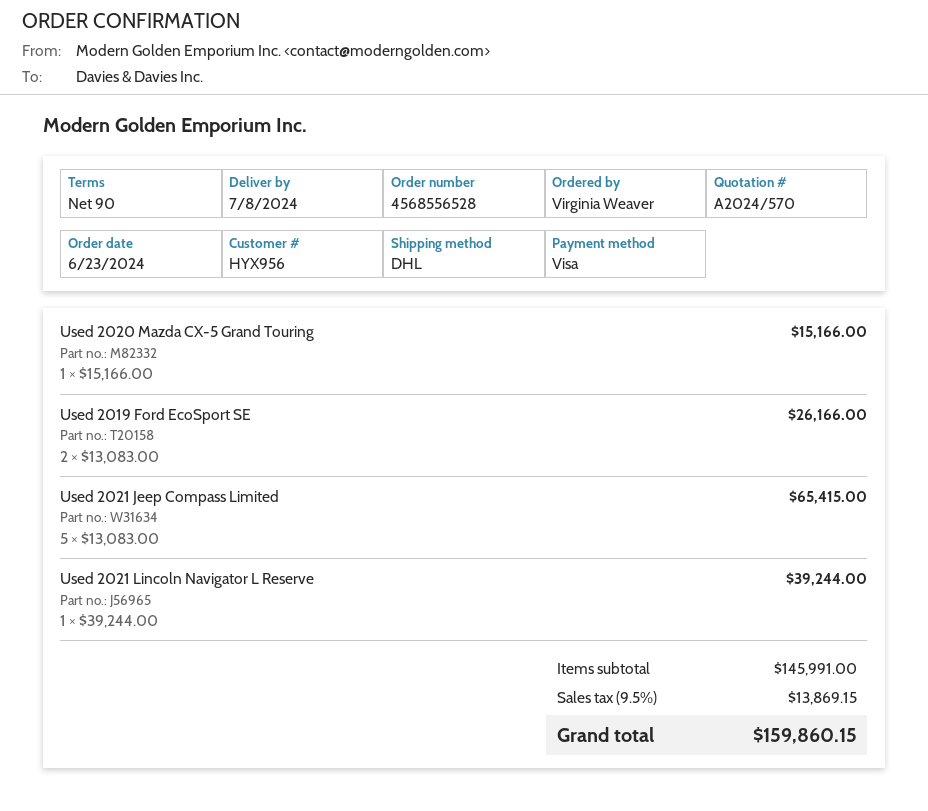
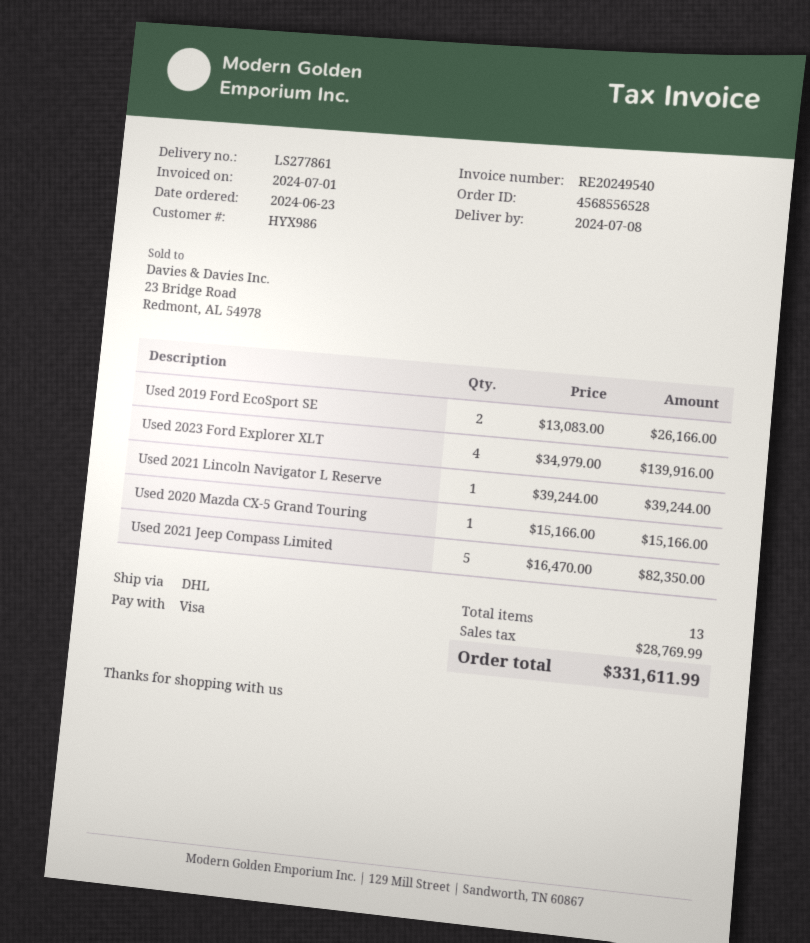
customer number: HYX956 -> HYX986
Used 2021 Jeep Compass Limited: 5 x 13083.00 = 65415.00 -> 5 x 16470.00 = 82350.00
Used 2023 Ford Explorer XLT: none -> 4 x 34979.00 = 139916.00
tax: 13869.15 -> 28769.99
total: 159860.15 -> 331611.99

